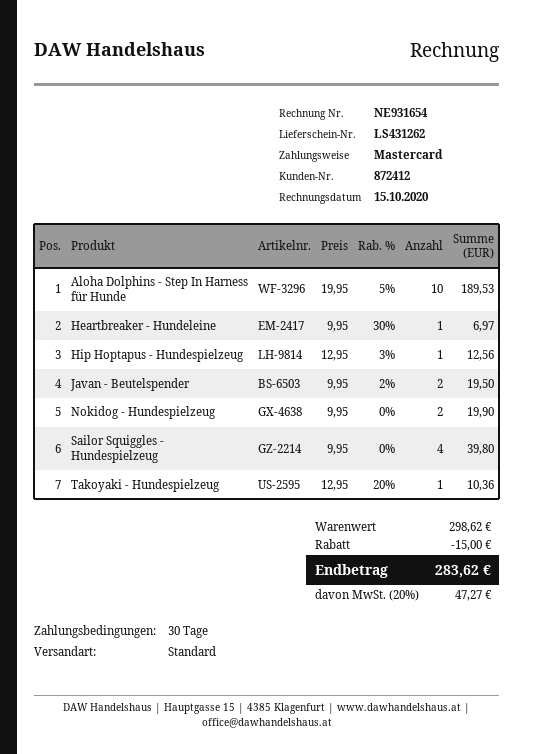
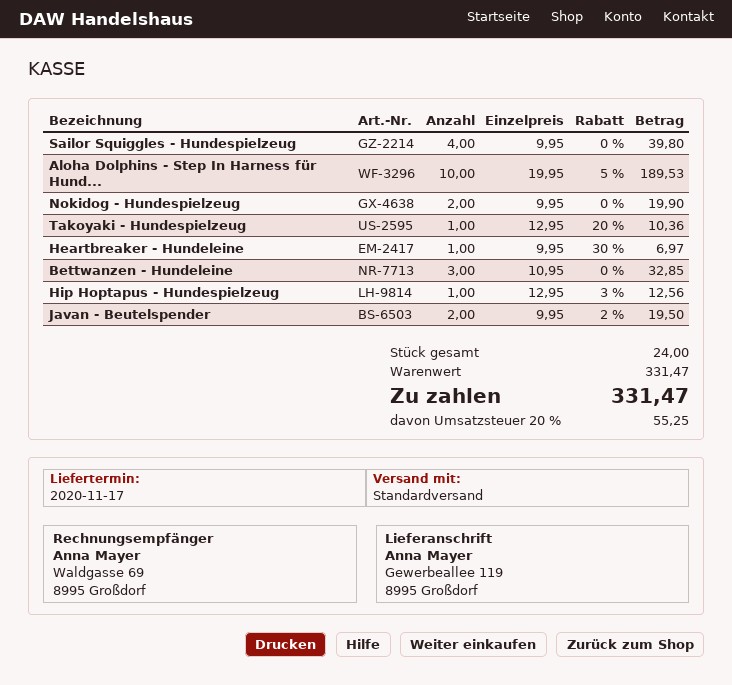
Bettwanzen - Hundeleine: none -> 3 x 10.95 = 32.85
subtotal: 298.62 -> 331.47
discount: 15.00 -> none
tax: 20% = 47.27 -> 20% = 55.25
total: 283.62 -> 331.47

